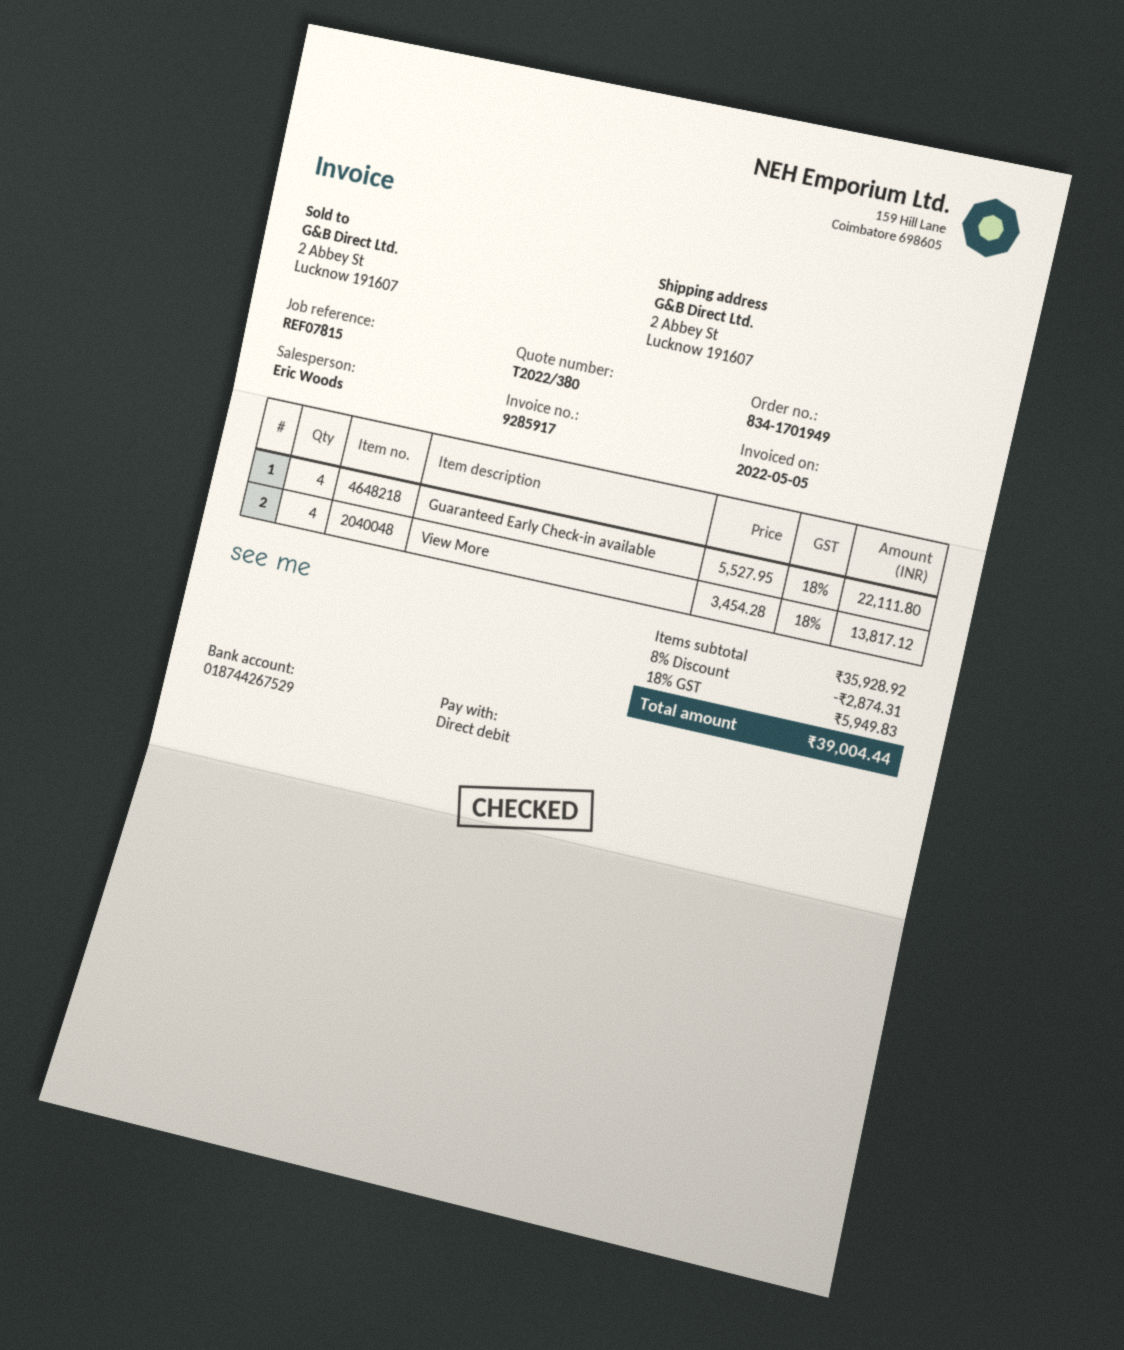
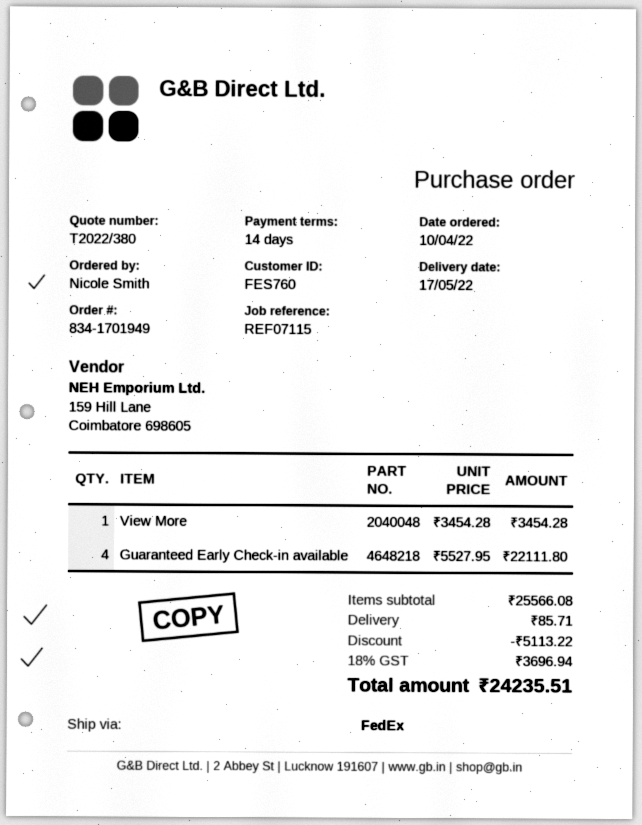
reference: REF07815 -> REF07115
View More: 4 x 3454.28 = 13817.12 -> 1 x 3454.28 = 3454.28
subtotal: 35928.92 -> 25566.08
discount: 2874.31 -> 5113.22
shipping: none -> 85.71
tax: 18% = 5949.83 -> 18% = 3696.94
total: 39004.44 -> 24235.51

